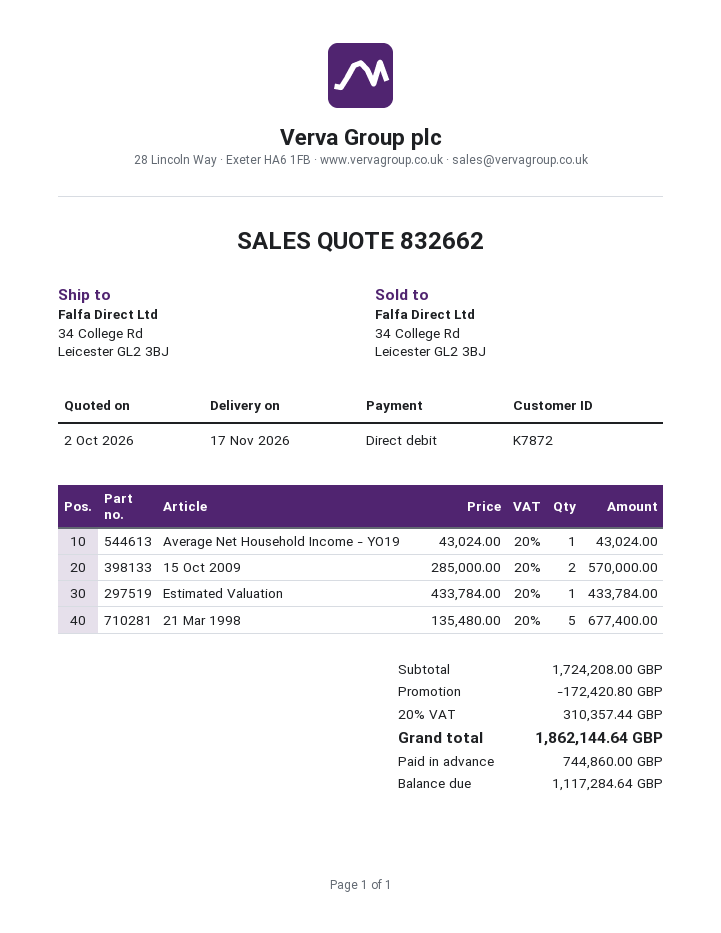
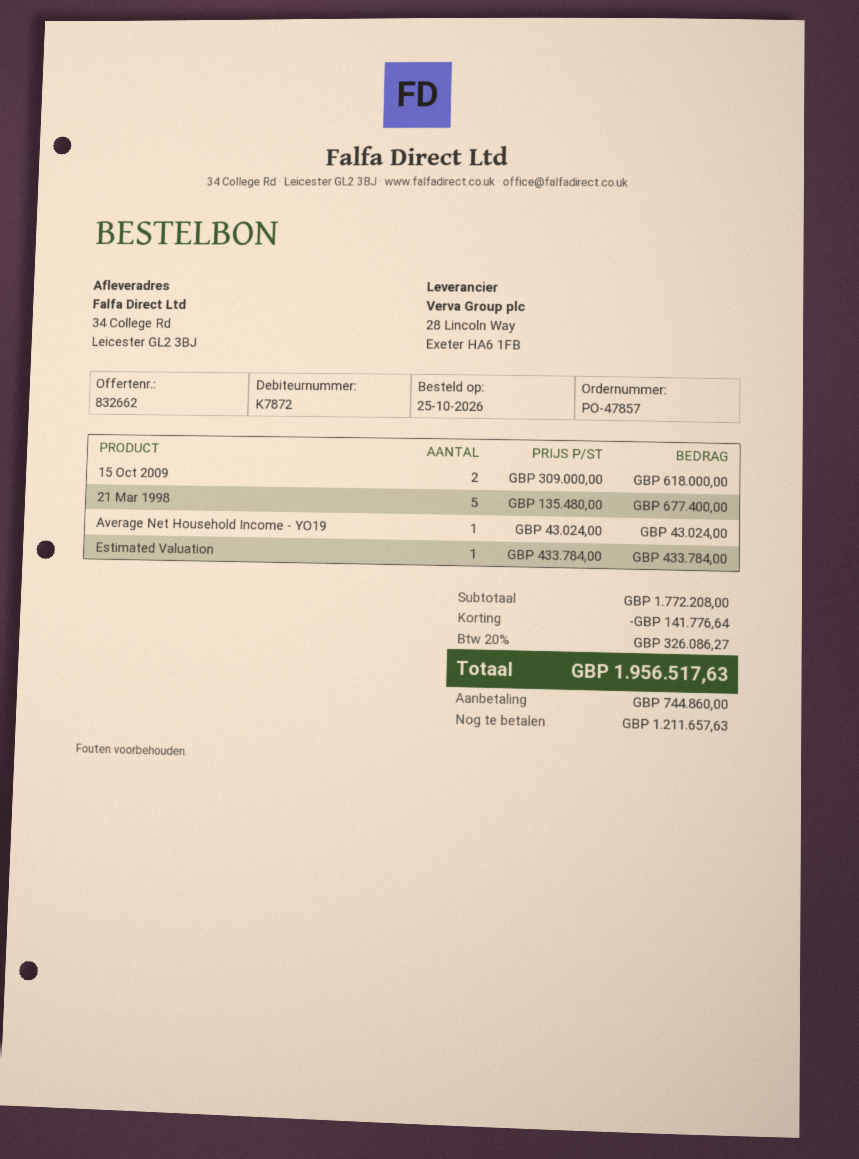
15 Oct 2009: 2 x 285000.00 = 570000.00 -> 2 x 309000.00 = 618000.00
subtotal: 1724208.00 -> 1772208.00
discount: 172420.80 -> 141776.64
tax: 20% = 310357.44 -> 20% = 326086.27
total: 1862144.64 -> 1956517.63
balance: 1117284.64 -> 1211657.63

